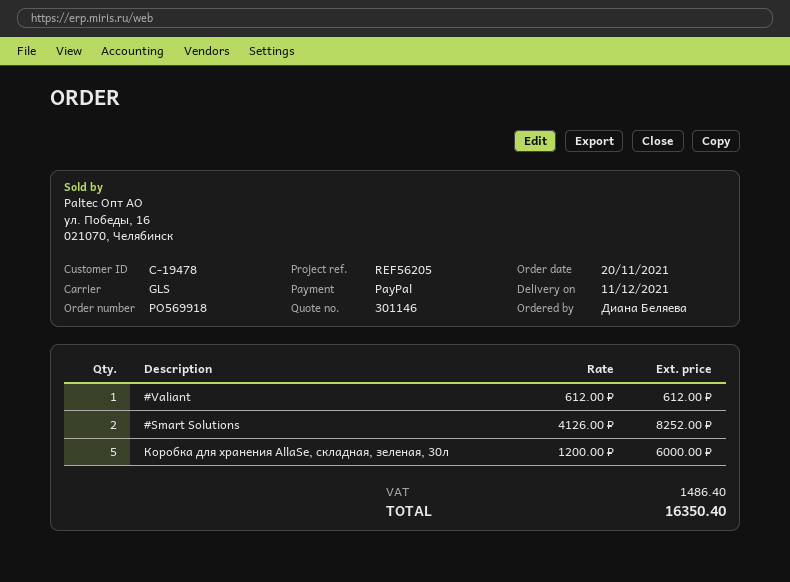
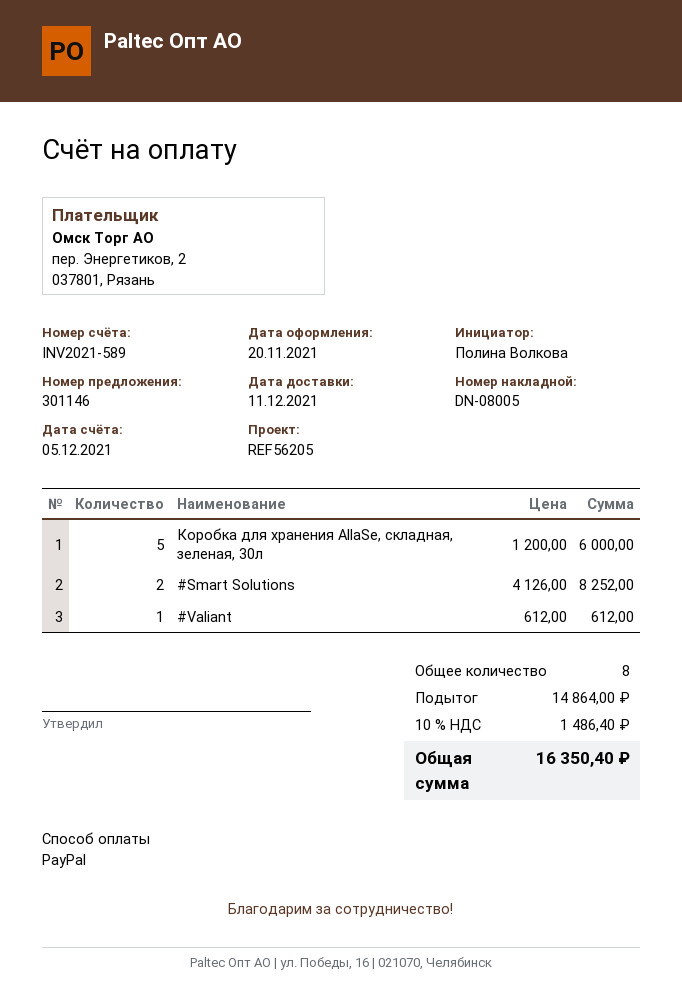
ordered by: Диана Беляева -> Полина Волкова

